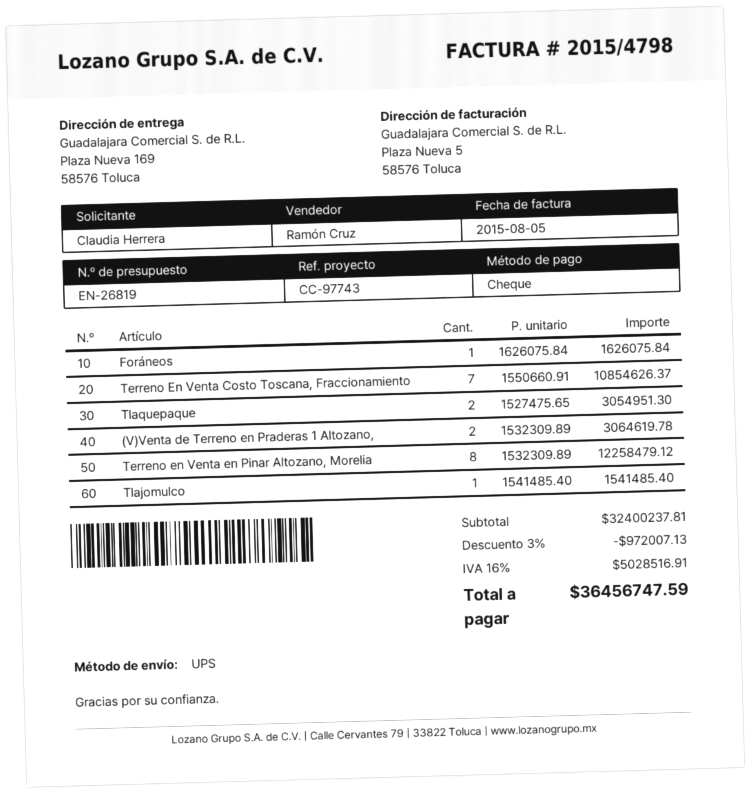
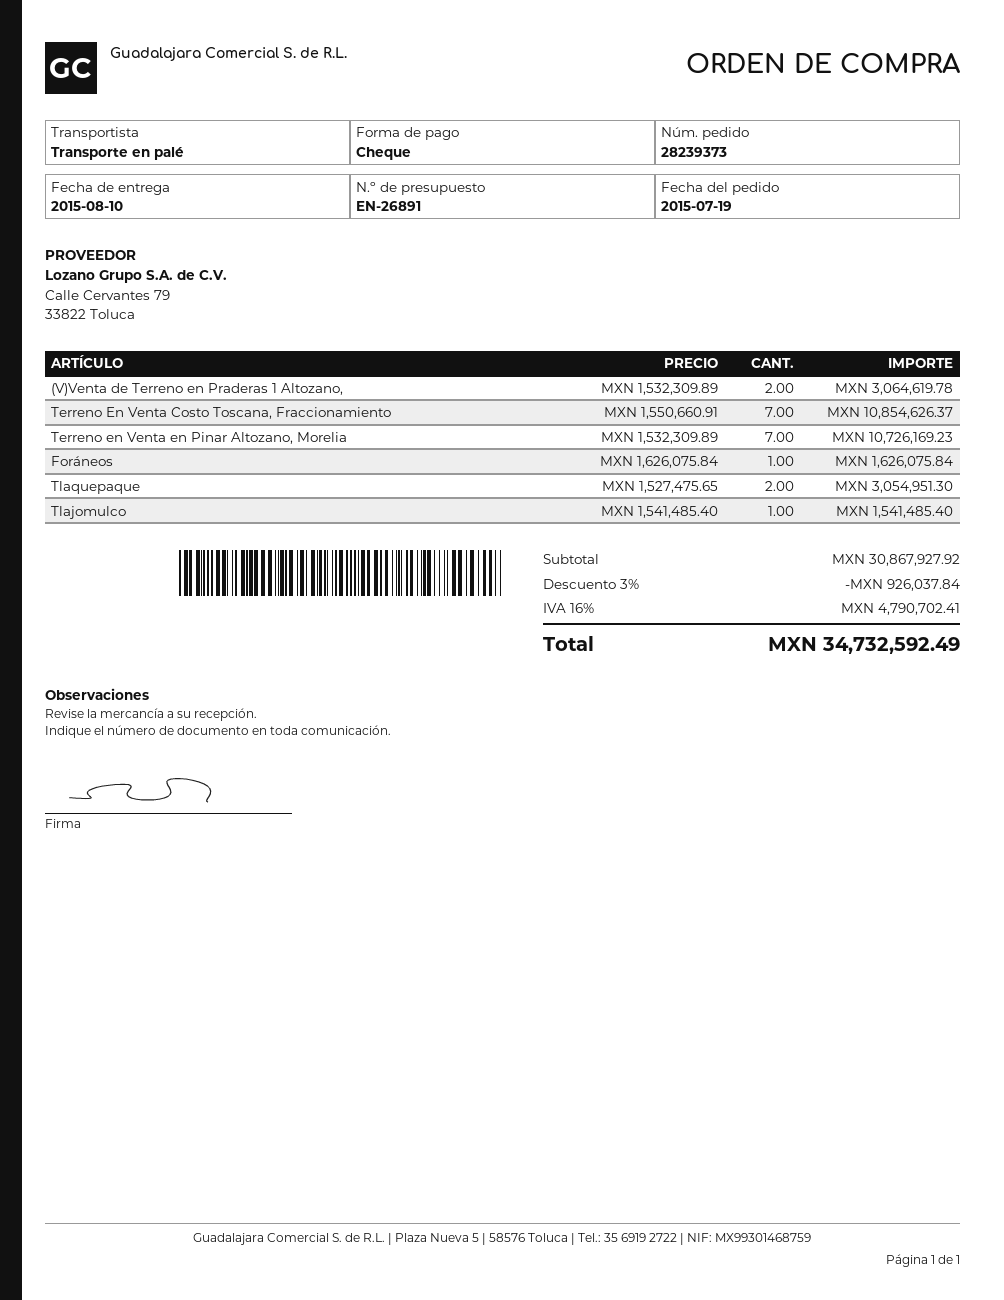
quote number: EN-26819 -> EN-26891
shipping method: UPS -> pallet freight
Terreno en Venta en Pinar Altozano, Morelia: 8 x 1532309.89 = 12258479.12 -> 7 x 1532309.89 = 10726169.23
subtotal: 32400237.81 -> 30867927.92
discount: 3% = 972007.13 -> 3% = 926037.84
tax: 16% = 5028516.91 -> 16% = 4790702.41
total: 36456747.59 -> 34732592.49

